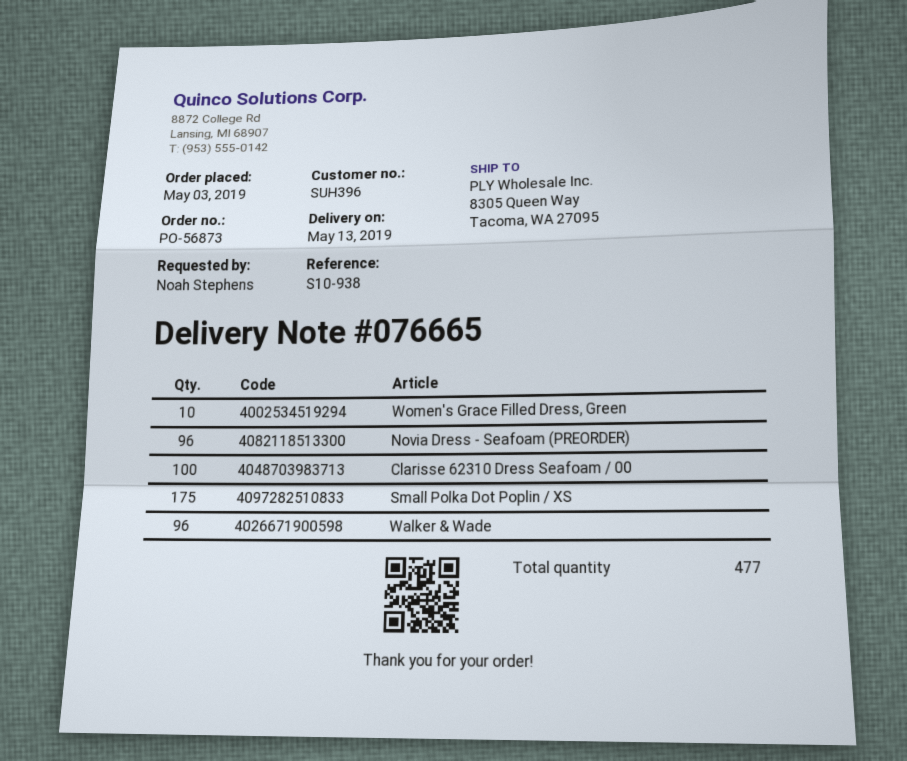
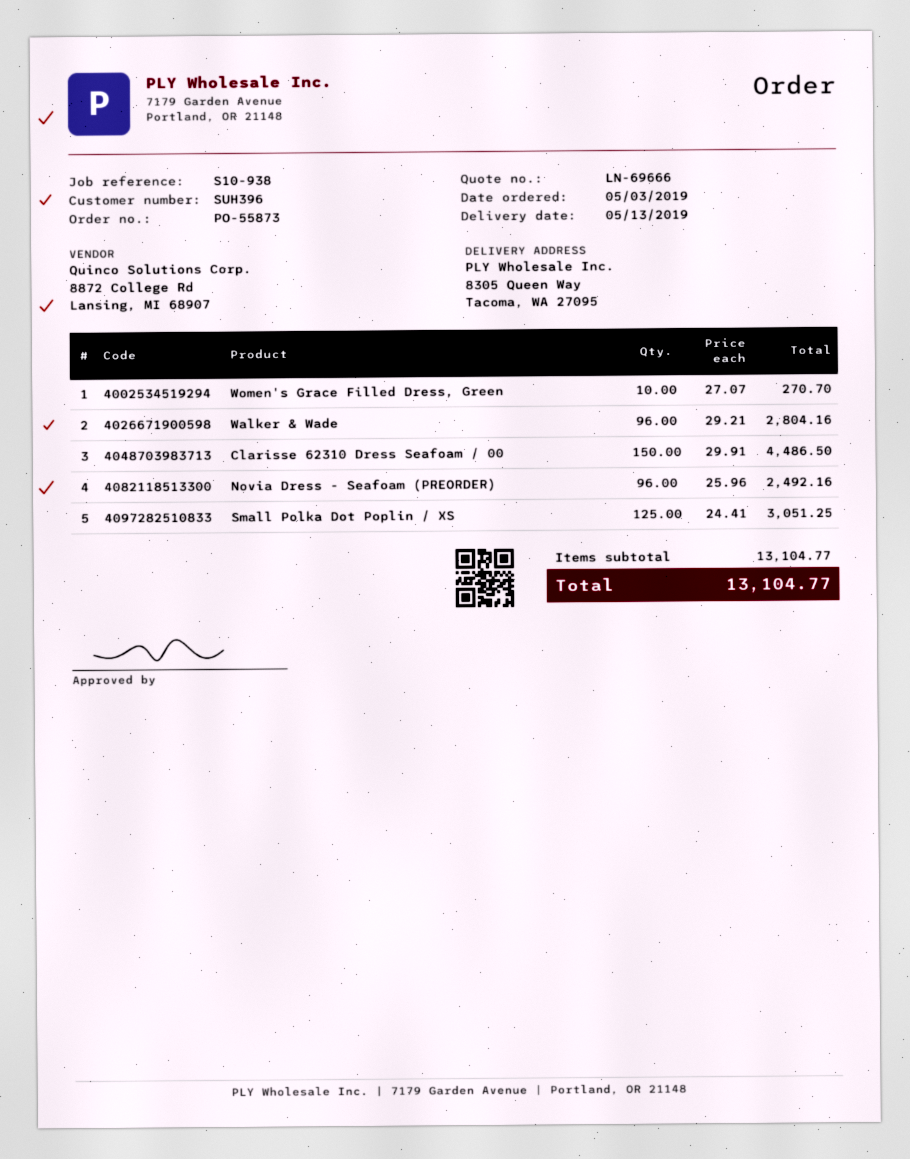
order number: PO-56873 -> PO-55873
Clarisse 62310 Dress Seafoam / 00: 100 -> 150
Small Polka Dot Poplin / XS: 175 -> 125

